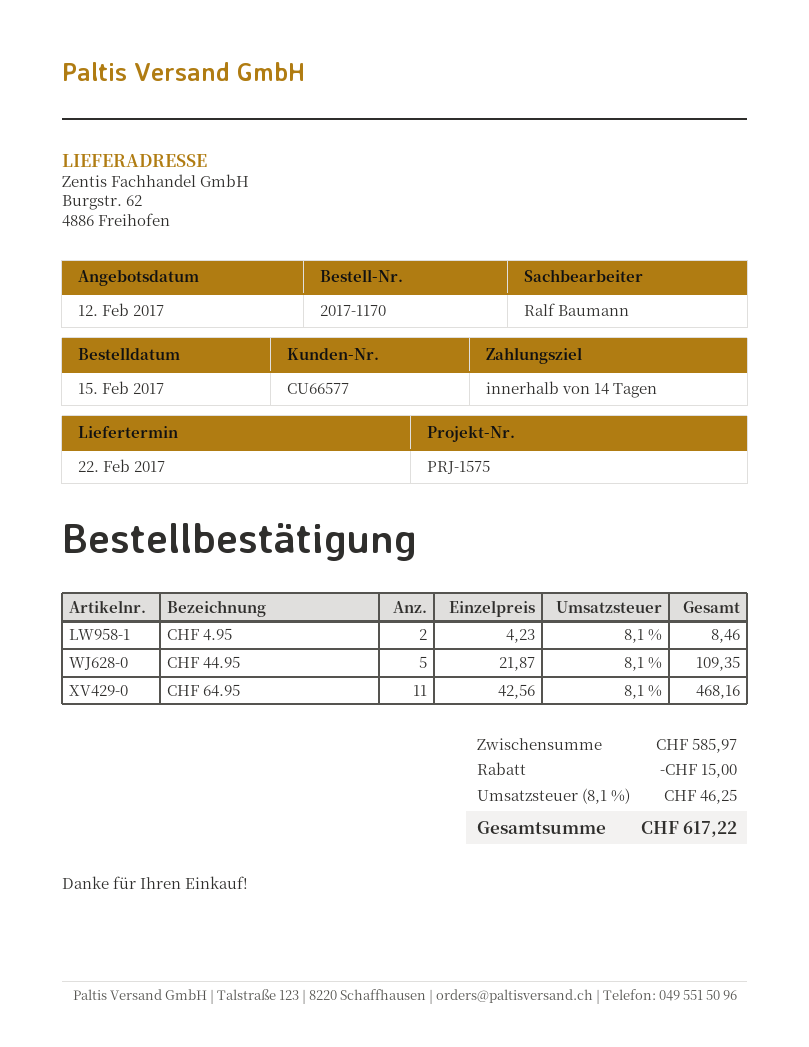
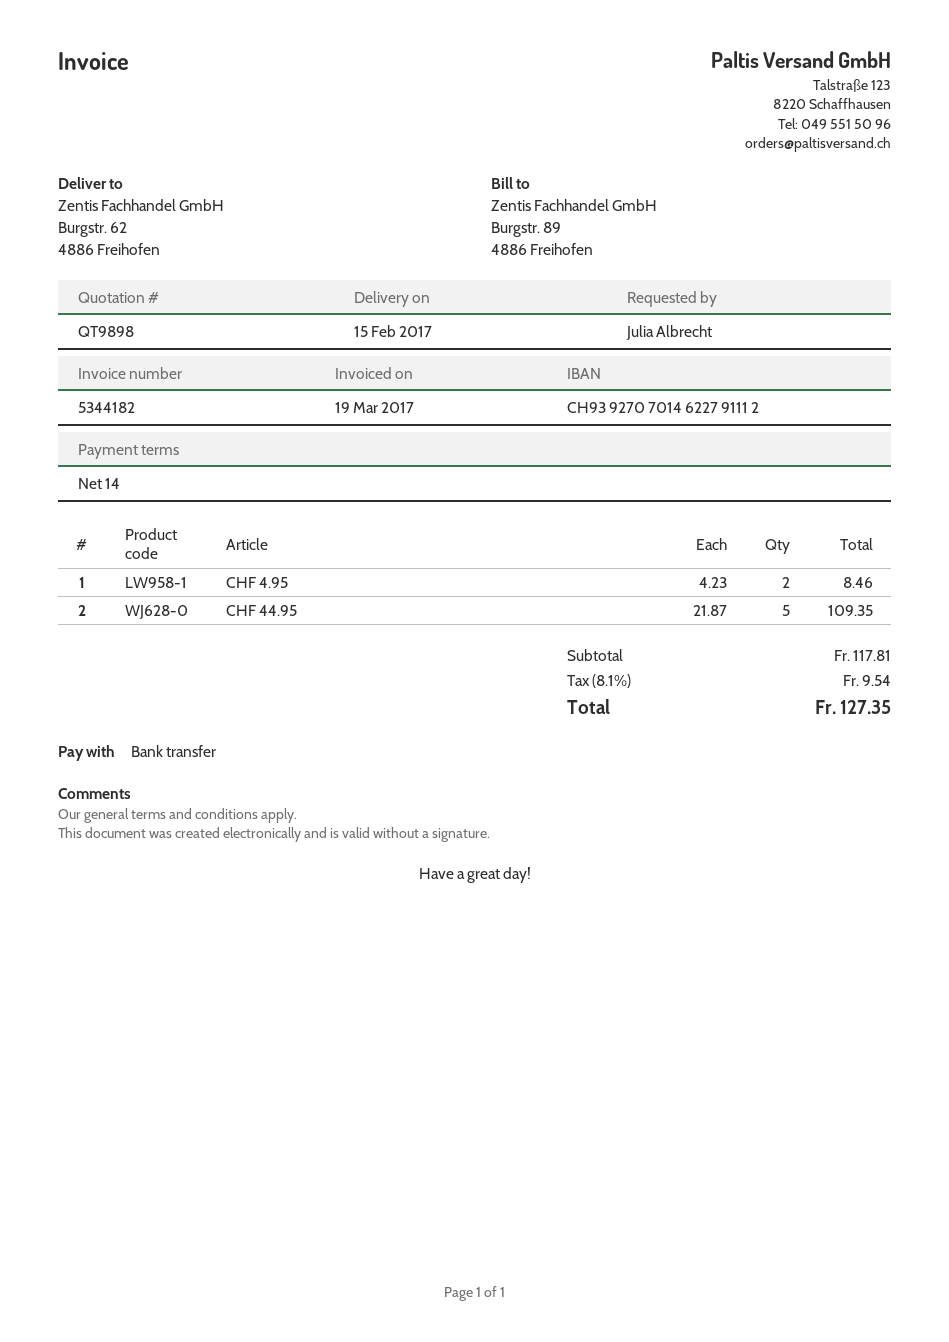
delivery date: 2017-02-22 -> 2017-02-15
CHF 64.95: 11 x 42.56 = 468.16 -> none
subtotal: 585.97 -> 117.81
discount: 15.00 -> none
tax: 8.1% = 46.25 -> 8.1% = 9.54
total: 617.22 -> 127.35

